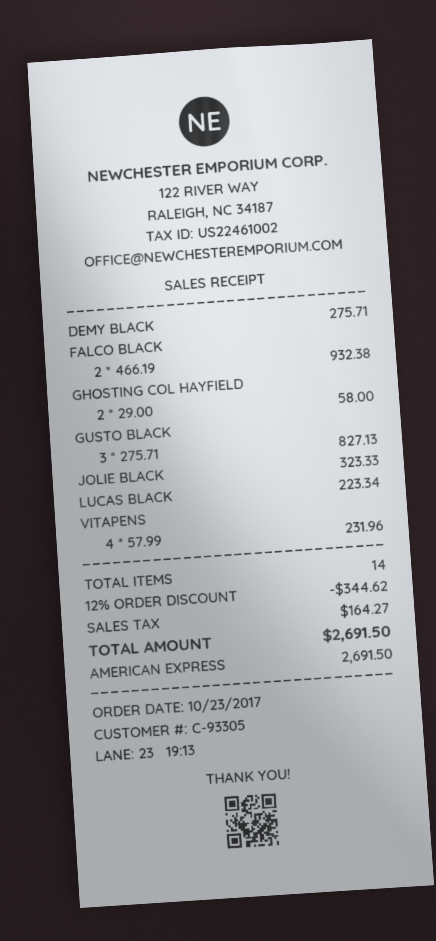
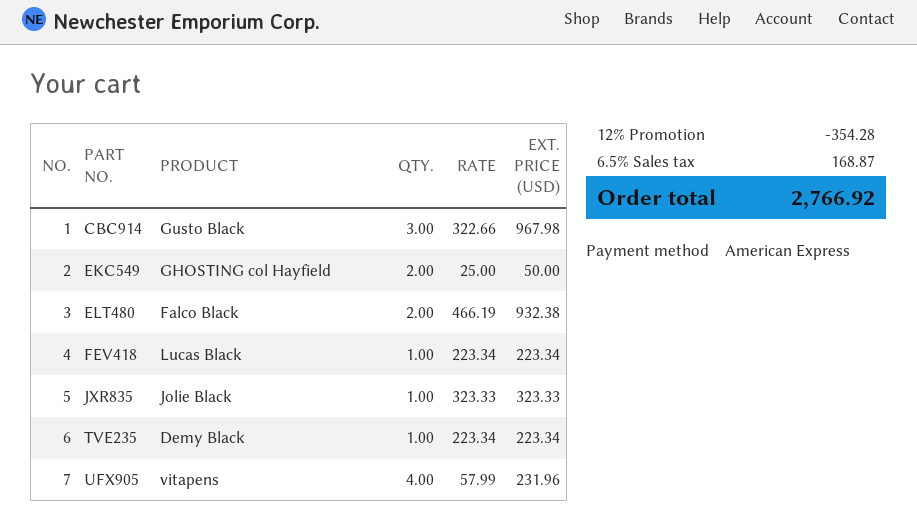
DEMY BLACK: 1 x 275.71 = 275.71 -> 1 x 223.34 = 223.34
GHOSTING COL HAYFIELD: 2 x 29.00 = 58.00 -> 2 x 25.00 = 50.00
GUSTO BLACK: 3 x 275.71 = 827.13 -> 3 x 322.66 = 967.98
discount: 12% = 344.62 -> 12% = 354.28
tax: 164.27 -> 168.87
total: 2691.50 -> 2766.92

